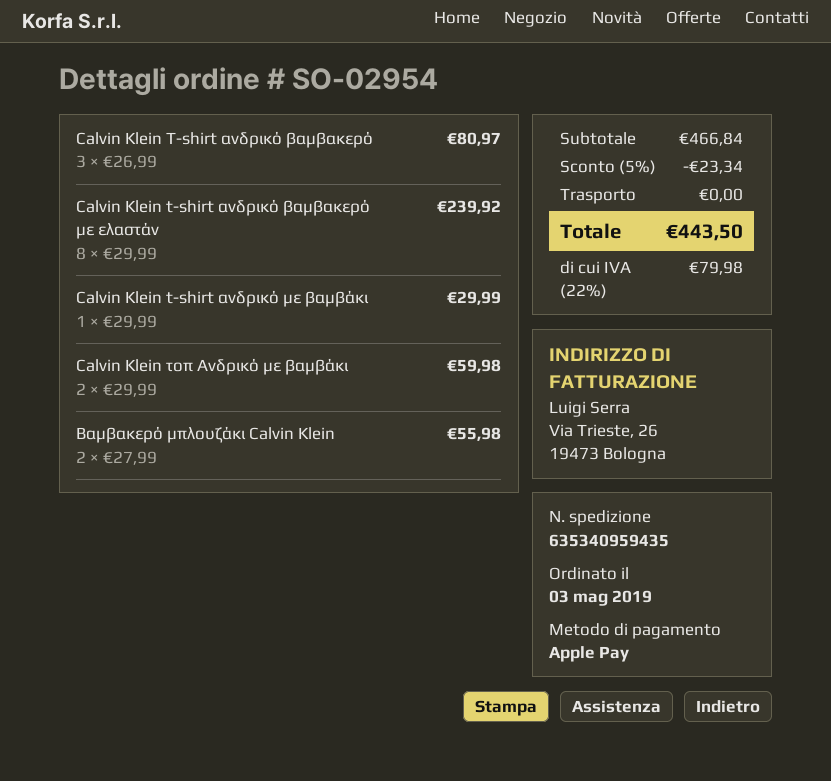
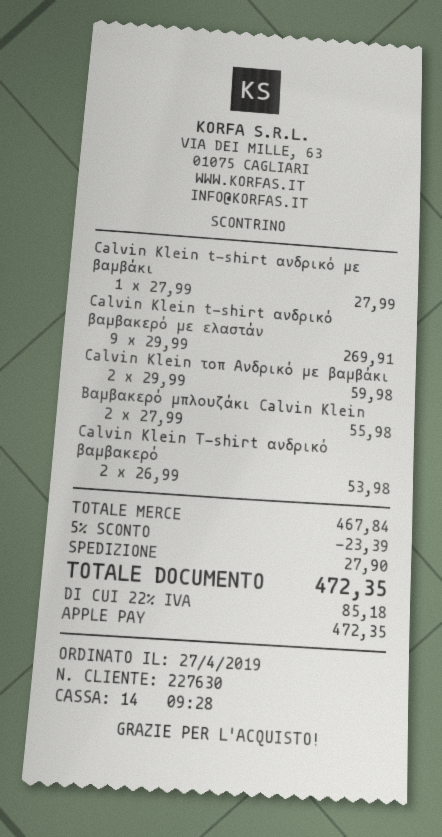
order date: 2019-05-03 -> 2019-04-27
Calvin Klein T-shirt ανδρικό βαμβακερό: 3 x 26.99 = 80.97 -> 2 x 26.99 = 53.98
Calvin Klein t-shirt ανδρικό βαμβακερό με ελαστάν: 8 x 29.99 = 239.92 -> 9 x 29.99 = 269.91
Calvin Klein t-shirt ανδρικό με βαμβάκι: 1 x 29.99 = 29.99 -> 1 x 27.99 = 27.99
subtotal: 466.84 -> 467.84
discount: 5% = 23.34 -> 5% = 23.39
shipping: 0.00 -> 27.90
tax: 22% = 79.98 -> 22% = 85.18
total: 443.50 -> 472.35

